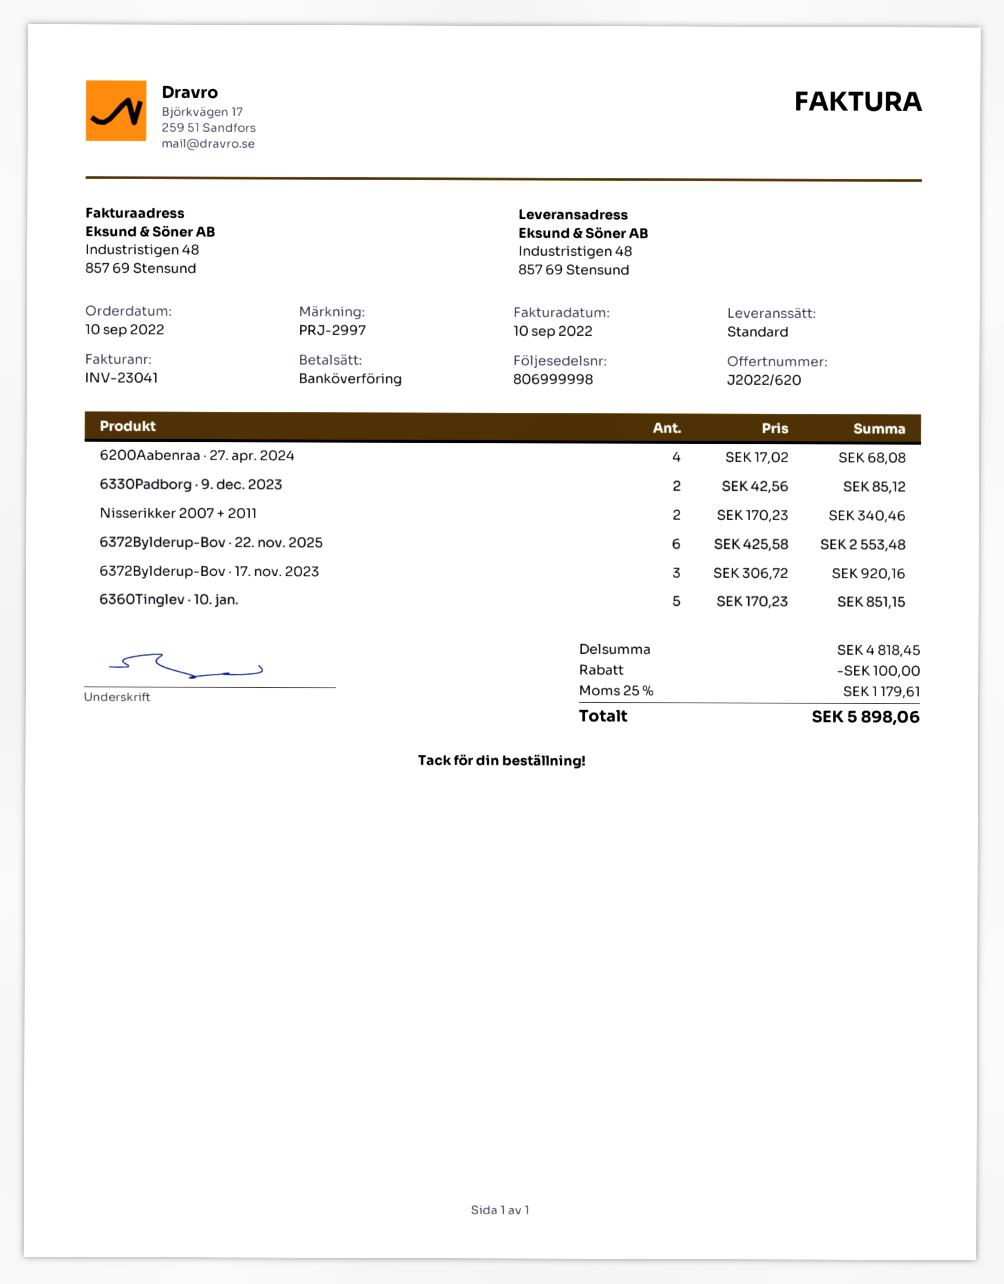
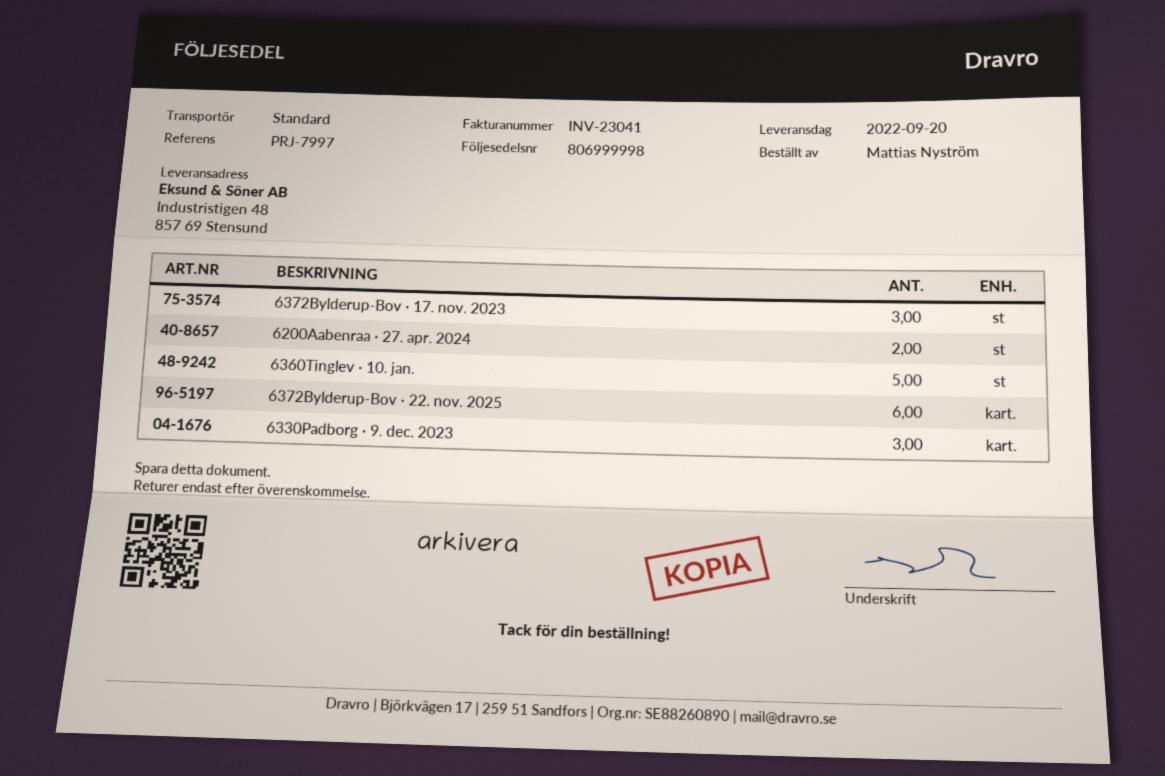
reference: PRJ-2997 -> PRJ-7997
6200Aabenraa · 27. apr. 2024: 4 -> 2
6330Padborg · 9. dec. 2023: 2 -> 3
Nisserikker 2007 + 2011: 2 -> none

